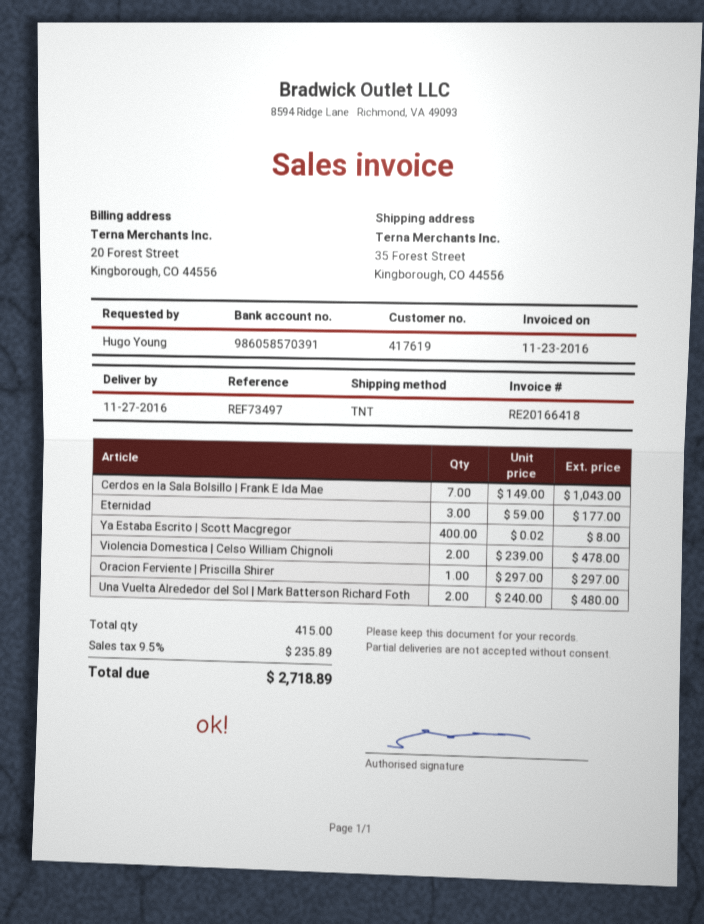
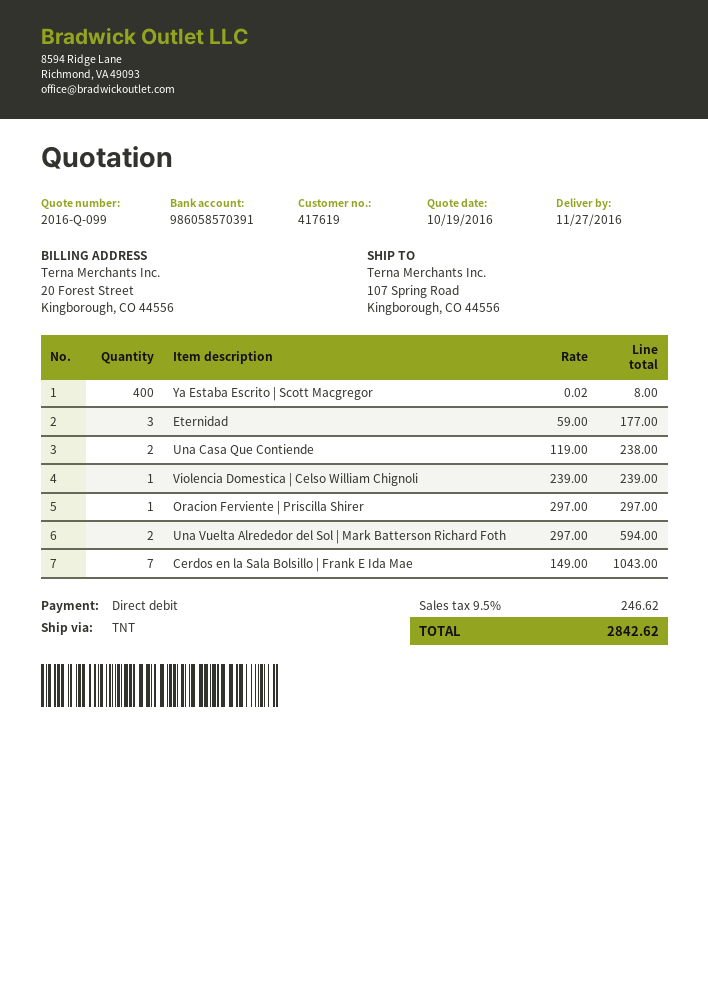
ship to: 35 Forest Street, Kingborough, CO 44556 -> 107 Spring Road, Kingborough, CO 44556
Violencia Domestica | Celso William Chignoli: 2 x 239.00 = 478.00 -> 1 x 239.00 = 239.00
Una Vuelta Alrededor del Sol | Mark Batterson Richard Foth: 2 x 240.00 = 480.00 -> 2 x 297.00 = 594.00
Una Casa Que Contiende: none -> 2 x 119.00 = 238.00
tax: 9.5% = 235.89 -> 9.5% = 246.62
total: 2718.89 -> 2842.62

